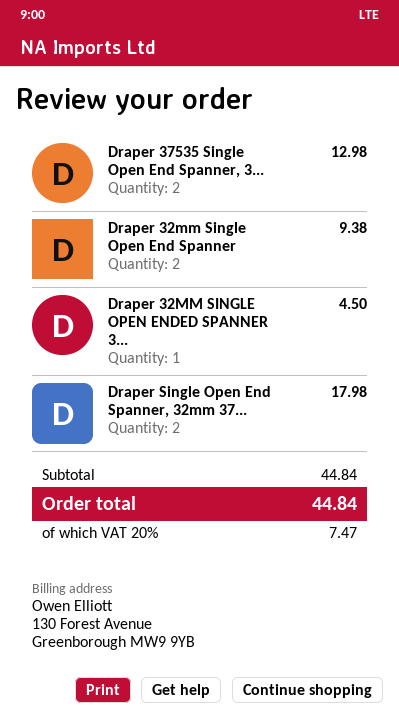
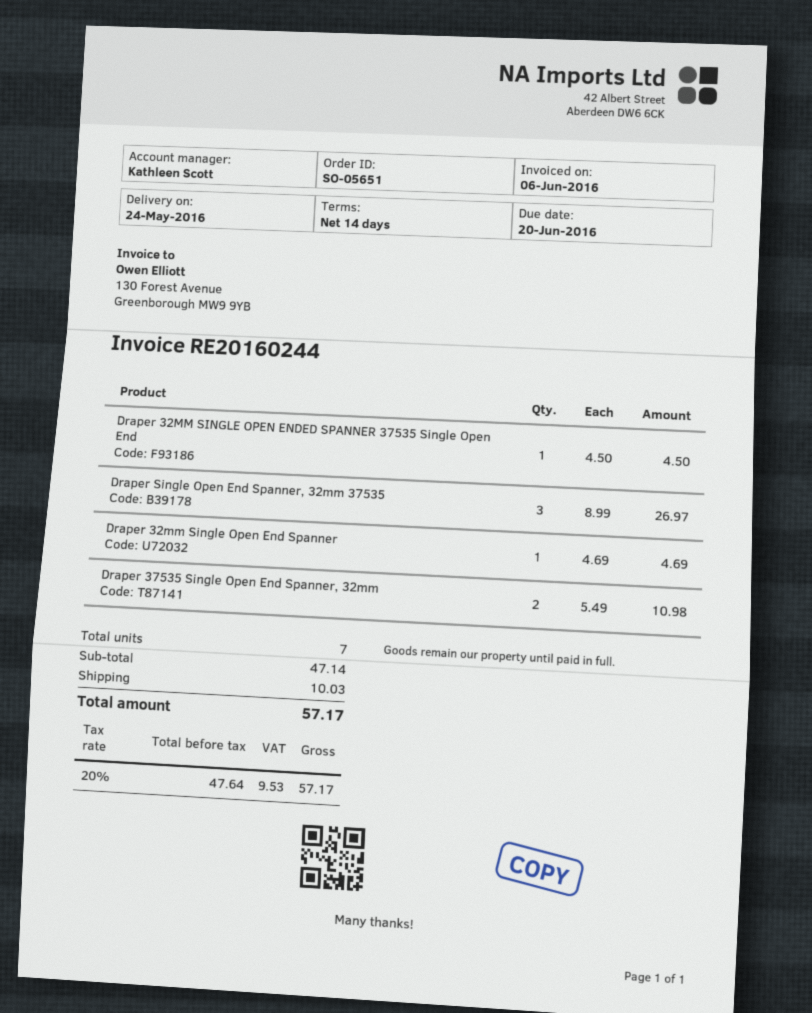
Draper 37535 Single Open End Spanner, 3...: 2 for 12.98 -> 2 for 10.98
Draper 32mm Single Open End Spanner: 2 for 9.38 -> 1 for 4.69
Draper Single Open End Spanner, 32mm 37...: 2 for 17.98 -> 3 for 26.97
subtotal: 44.84 -> 47.14
shipping: none -> 10.03
tax: 20% = 7.47 -> 20% = 9.53
total: 44.84 -> 57.17

